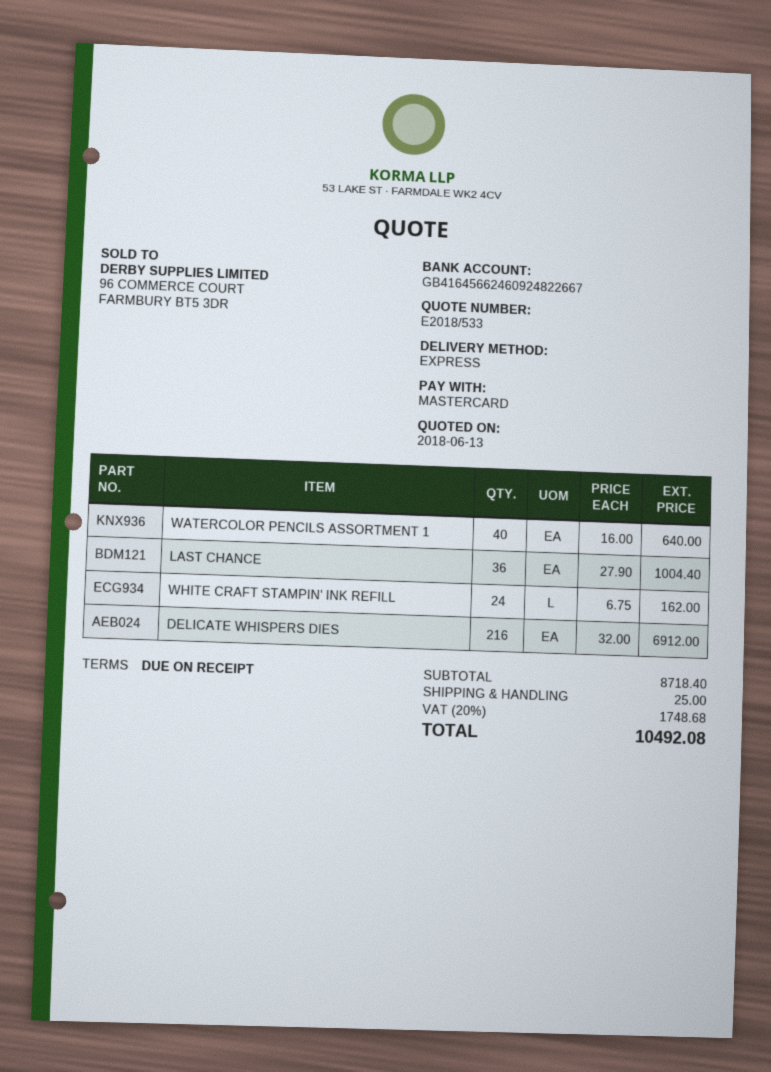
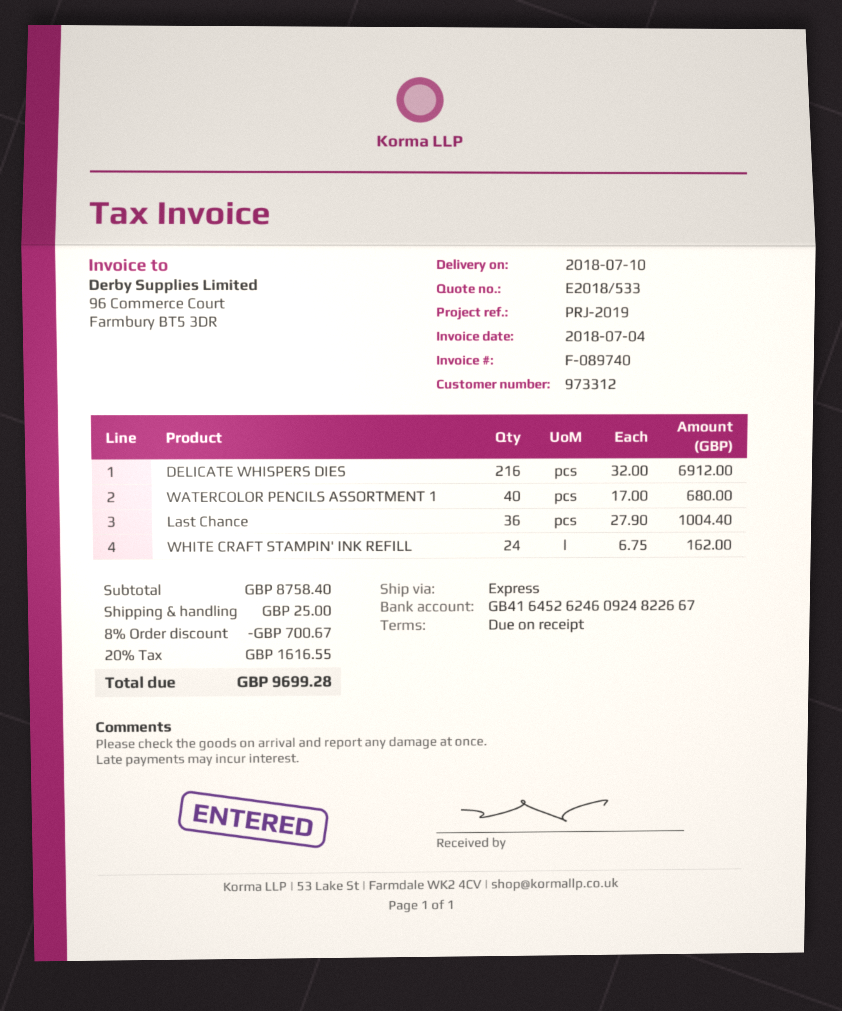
bank account: GB41645662460924822667 -> GB41645262460924822667
WATERCOLOR PENCILS ASSORTMENT 1: 40 x 16.00 = 640.00 -> 40 x 17.00 = 680.00
subtotal: 8718.40 -> 8758.40
discount: none -> 8% = 700.67
tax: 20% = 1748.68 -> 20% = 1616.55
total: 10492.08 -> 9699.28

